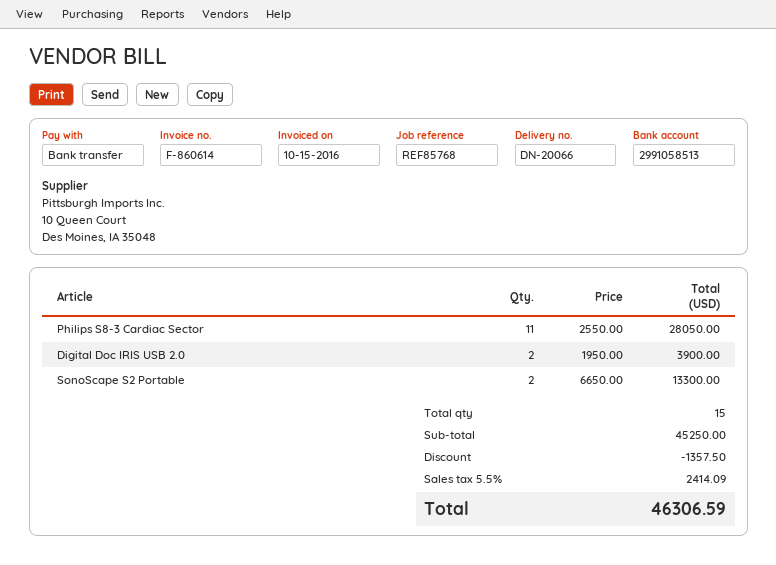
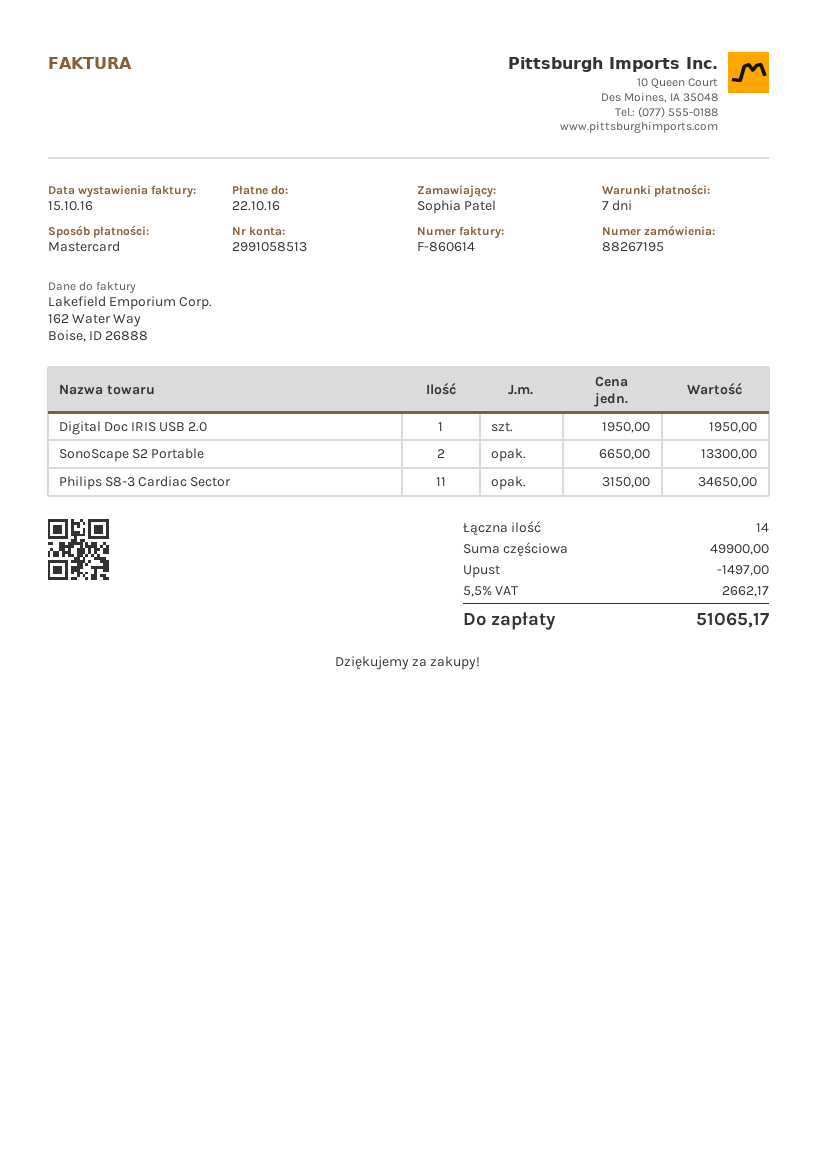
payment method: bank transfer -> Mastercard
Philips S8-3 Cardiac Sector: 11 x 2550.00 = 28050.00 -> 11 x 3150.00 = 34650.00
Digital Doc IRIS USB 2.0: 2 x 1950.00 = 3900.00 -> 1 x 1950.00 = 1950.00
total quantity: 15 -> 14
subtotal: 45250.00 -> 49900.00
discount: 1357.50 -> 1497.00
tax: 5.5% = 2414.09 -> 5.5% = 2662.17
total: 46306.59 -> 51065.17

